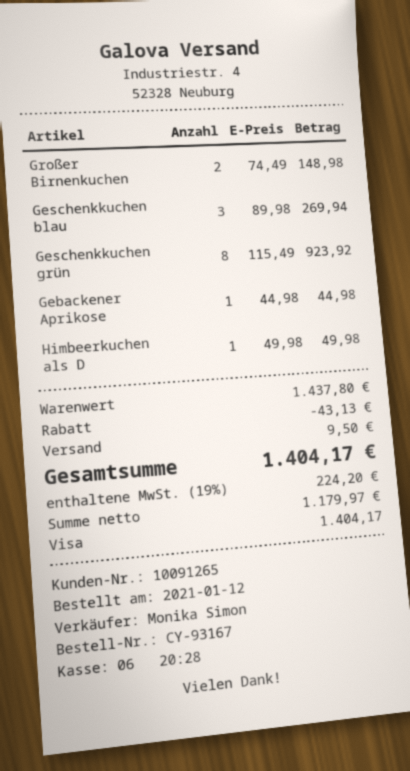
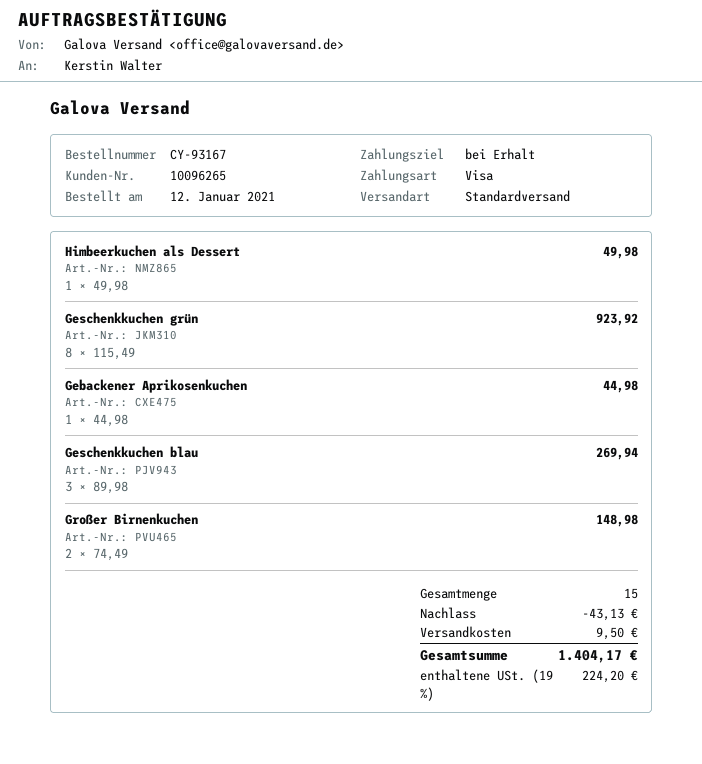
customer number: 10091265 -> 10096265

